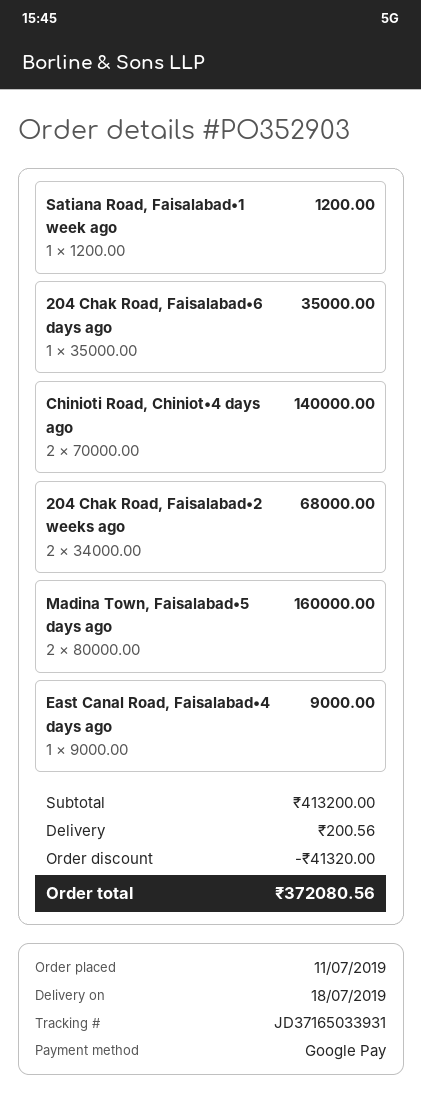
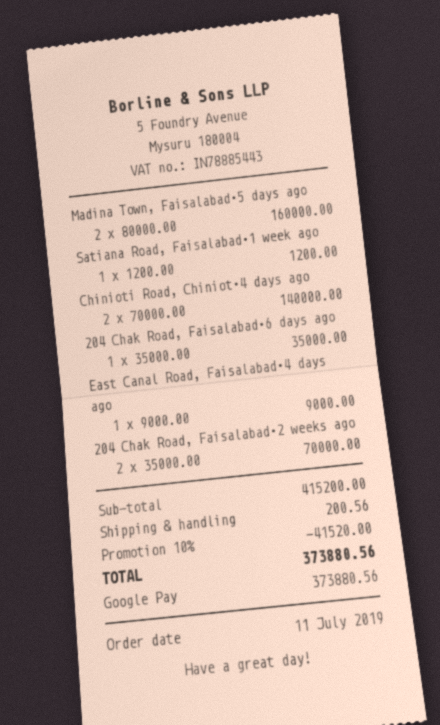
204 Chak Road, Faisalabad•2 weeks ago: 2 x 34000.00 = 68000.00 -> 2 x 35000.00 = 70000.00
subtotal: 413200.00 -> 415200.00
discount: 41320.00 -> 41520.00
total: 372080.56 -> 373880.56

